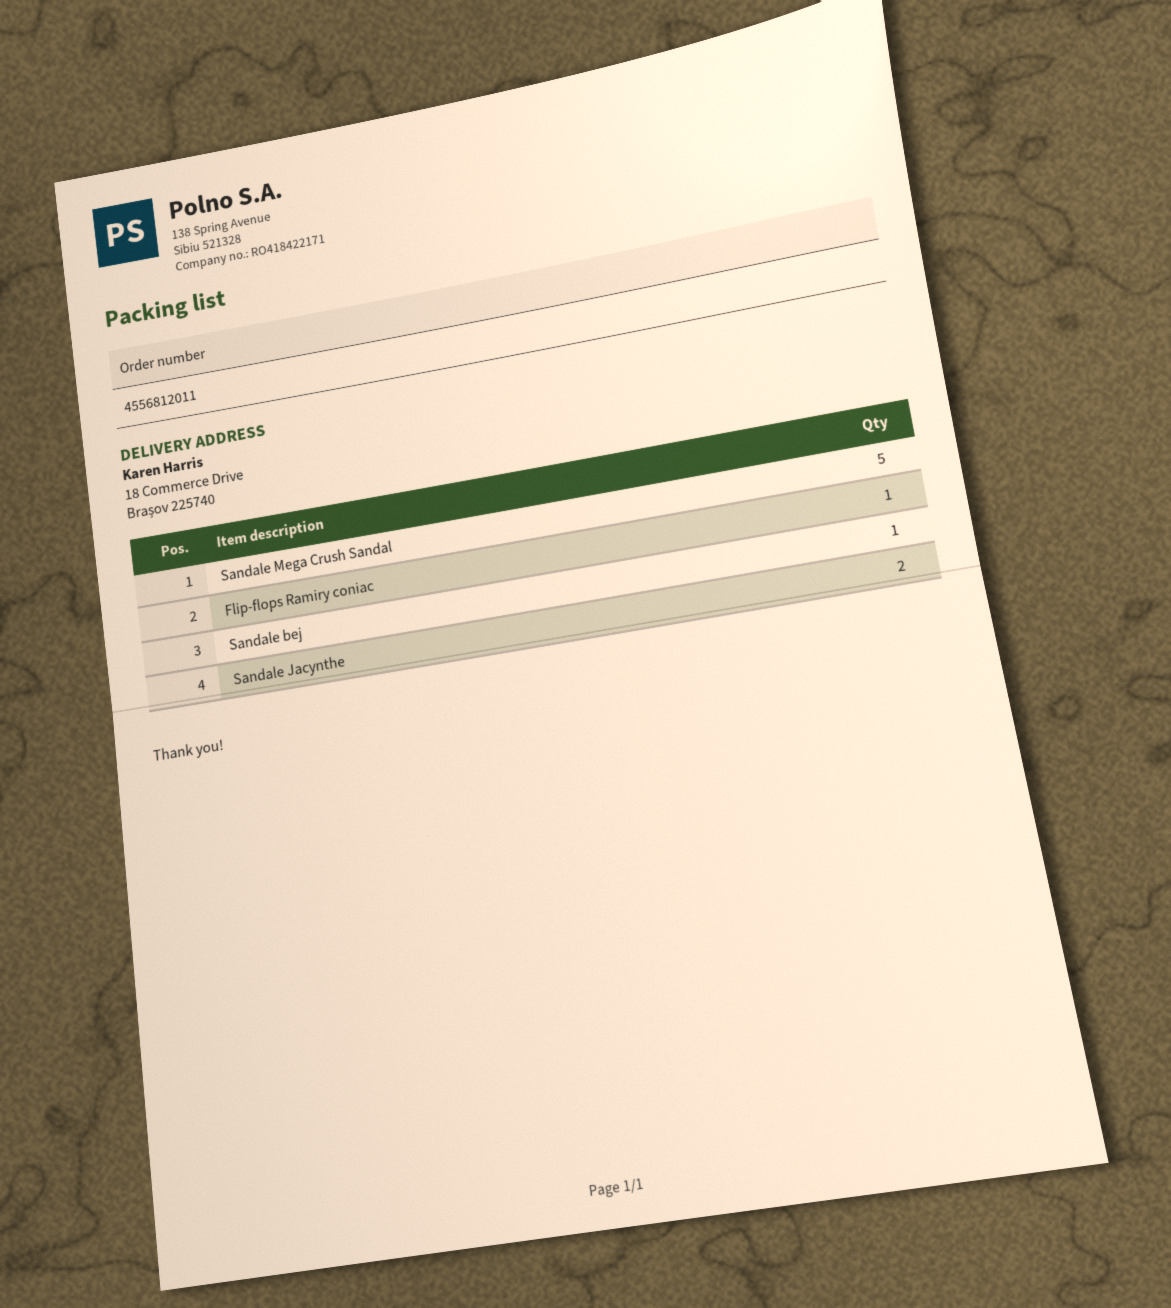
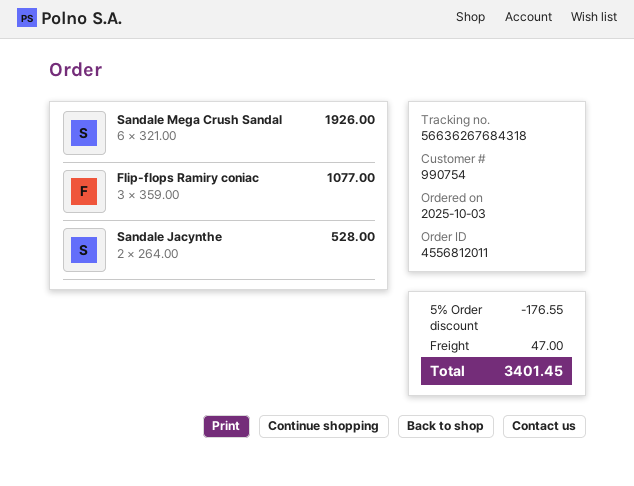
Sandale Mega Crush Sandal: 5 -> 6
Flip-flops Ramiry coniac: 1 -> 3
Sandale bej: 1 -> none

